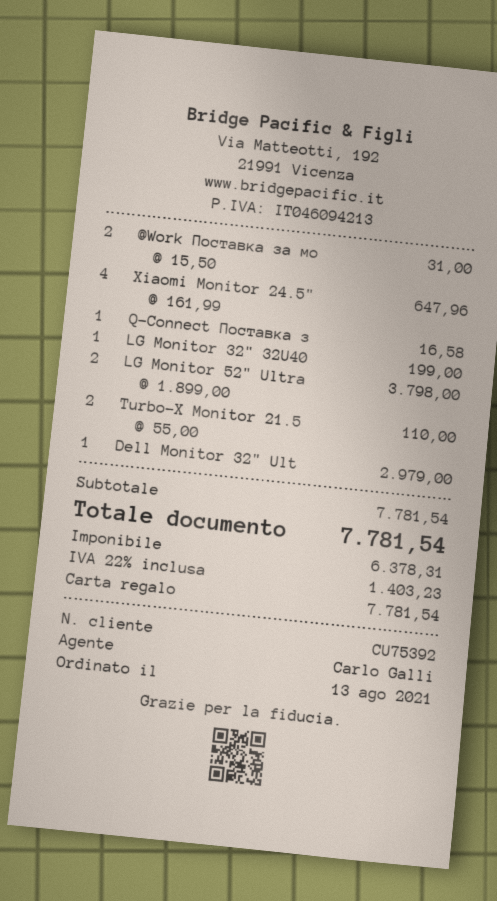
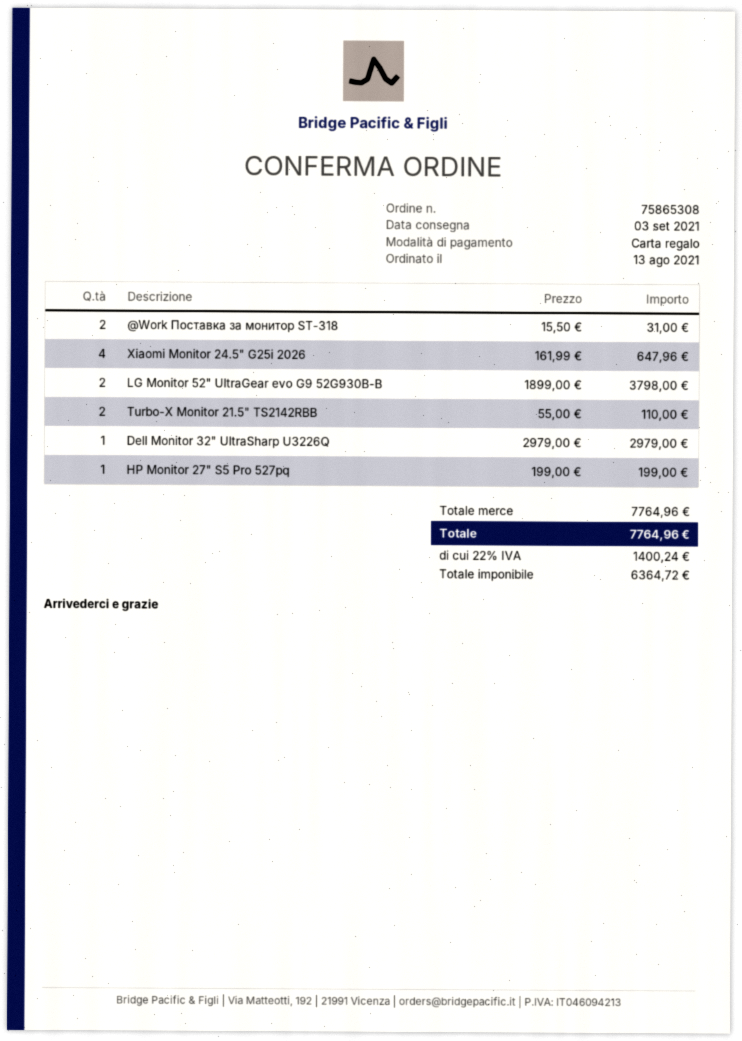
Q-Connect Поставка з: 1 x 16.58 = 16.58 -> none
LG Monitor 32" 32U40: 1 x 199.00 = 199.00 -> none
HP Monitor 27" S5 Pro 527pq: none -> 1 x 199.00 = 199.00
subtotal: 7781.54 -> 7764.96
net: 6378.31 -> 6364.72
tax: 22% = 1403.23 -> 22% = 1400.24
total: 7781.54 -> 7764.96

